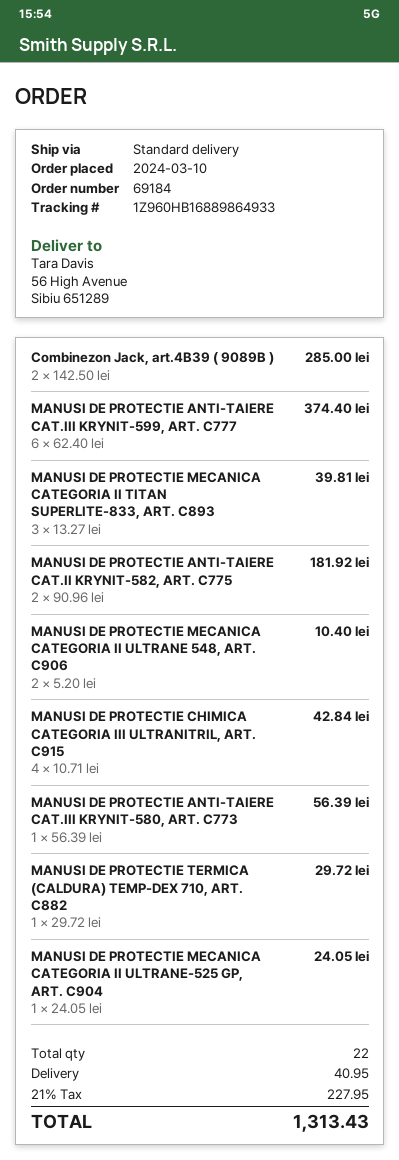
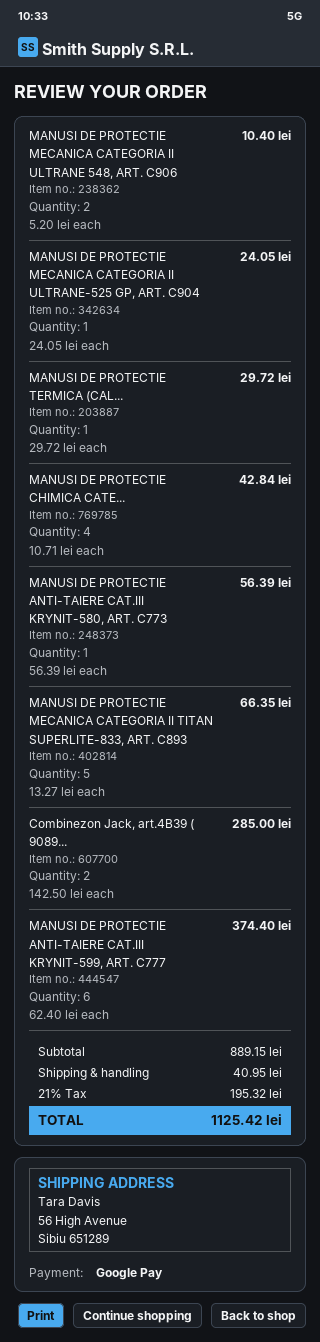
MANUSI DE PROTECTIE MECANICA CATEGORIA II TITAN SUPERLITE-833, ART. C893: 3 x 13.27 = 39.81 -> 5 x 13.27 = 66.35
MANUSI DE PROTECTIE ANTI-TAIERE CAT.II KRYNIT-582, ART. C775: 2 x 90.96 = 181.92 -> none
tax: 21% = 227.95 -> 21% = 195.32
total: 1313.43 -> 1125.42

